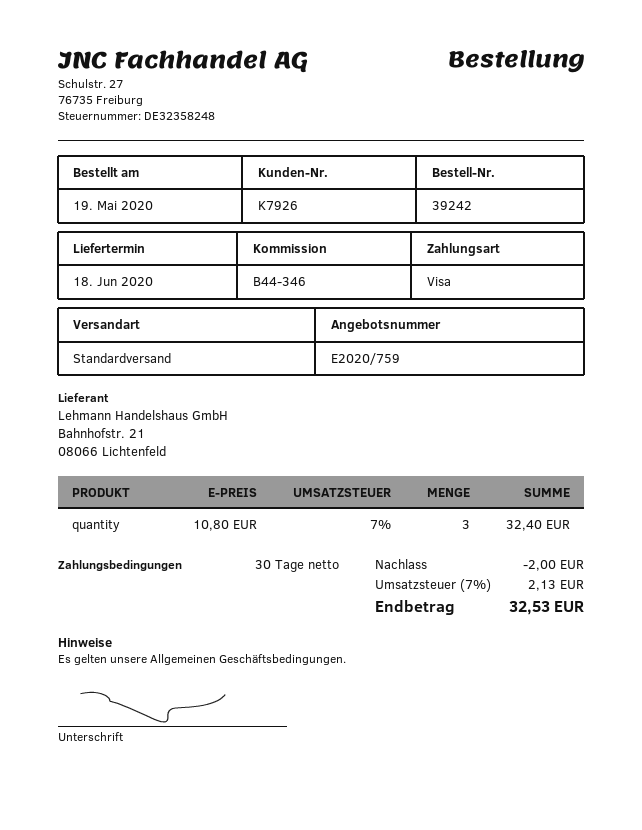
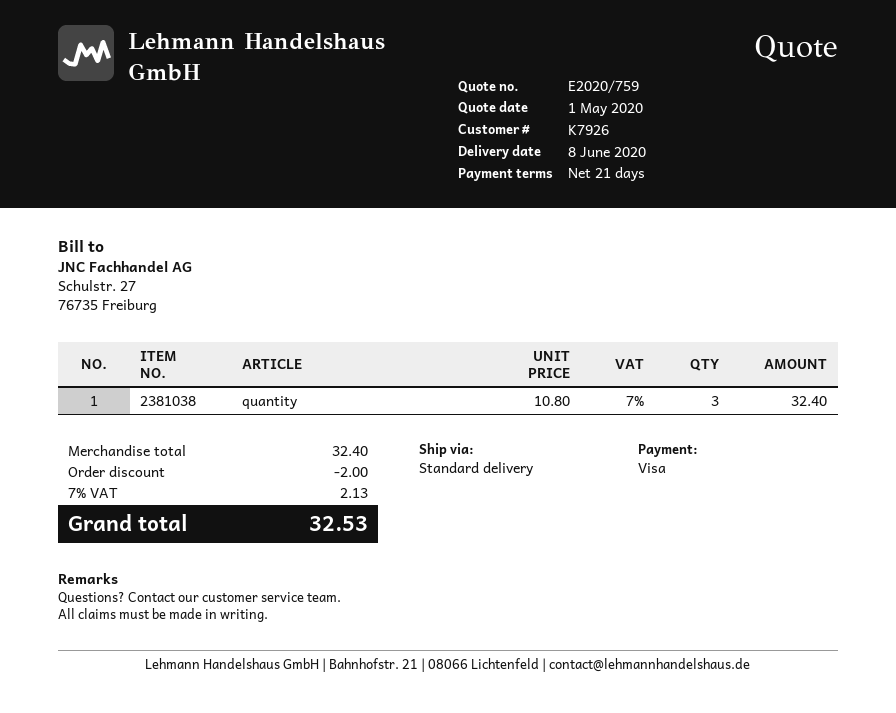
delivery date: 2020-06-18 -> 2020-06-08
payment terms: 30 days -> 21 days

